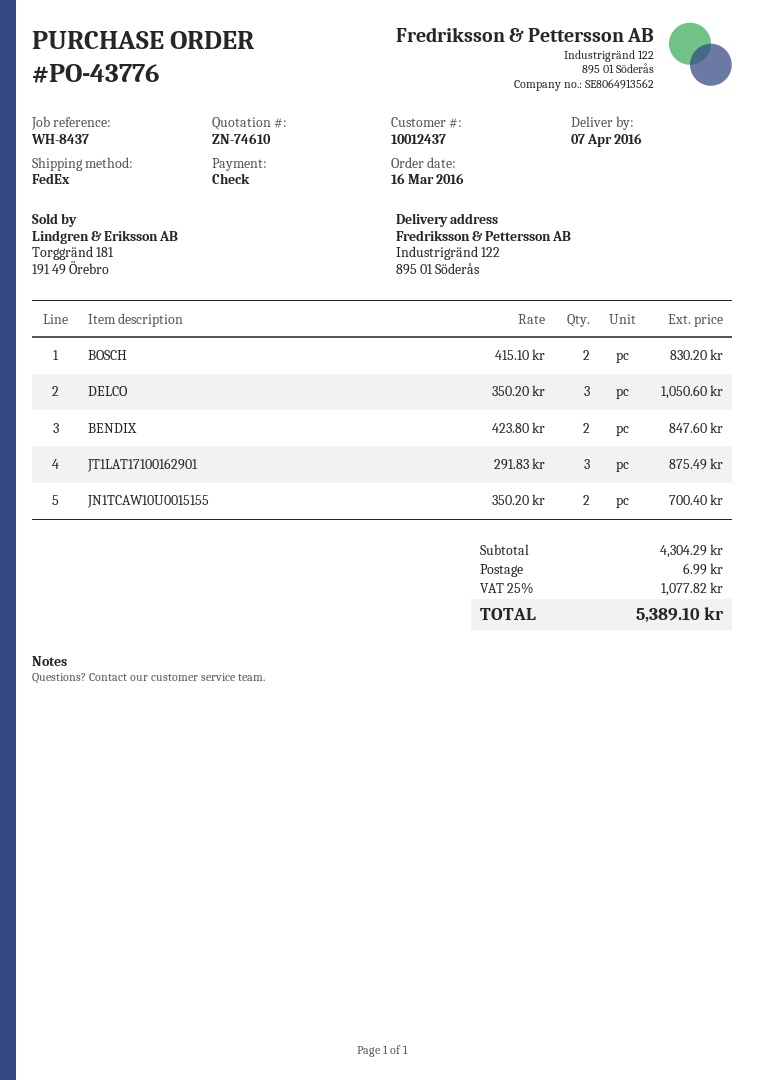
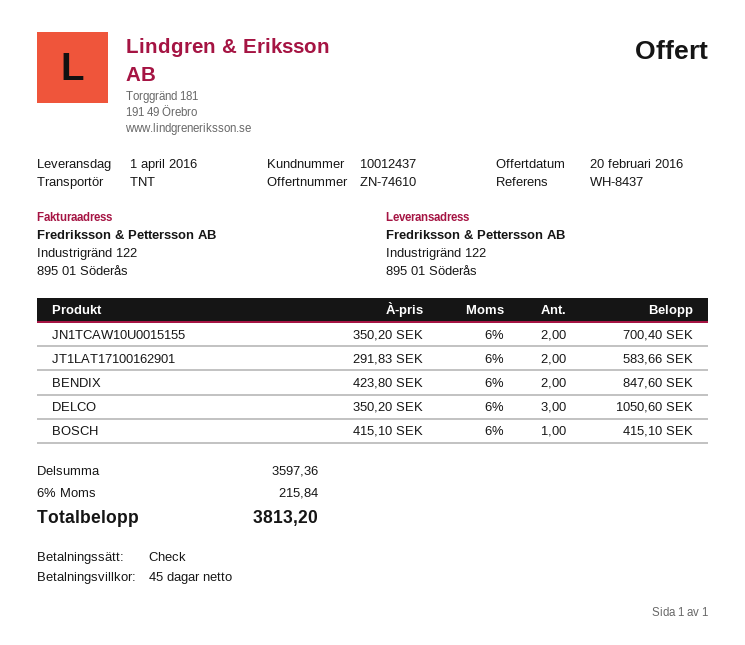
delivery date: 2016-04-07 -> 2016-04-01
shipping method: FedEx -> TNT
BOSCH: 2 x 415.10 = 830.20 -> 1 x 415.10 = 415.10
JT1LAT17100162901: 3 x 291.83 = 875.49 -> 2 x 291.83 = 583.66
subtotal: 4304.29 -> 3597.36
shipping: 6.99 -> none
tax: 25% = 1077.82 -> 6% = 215.84
total: 5389.10 -> 3813.20

